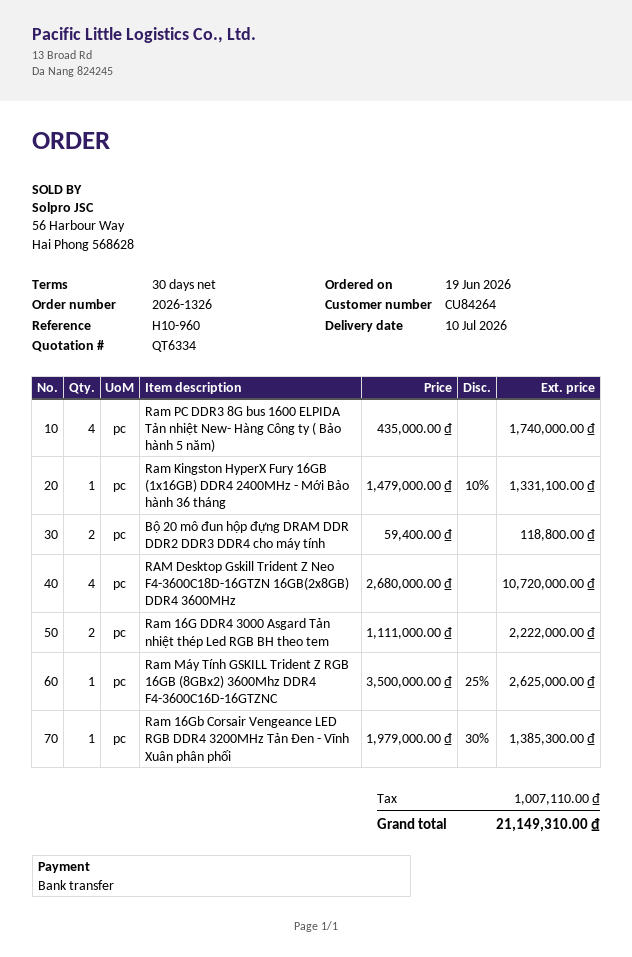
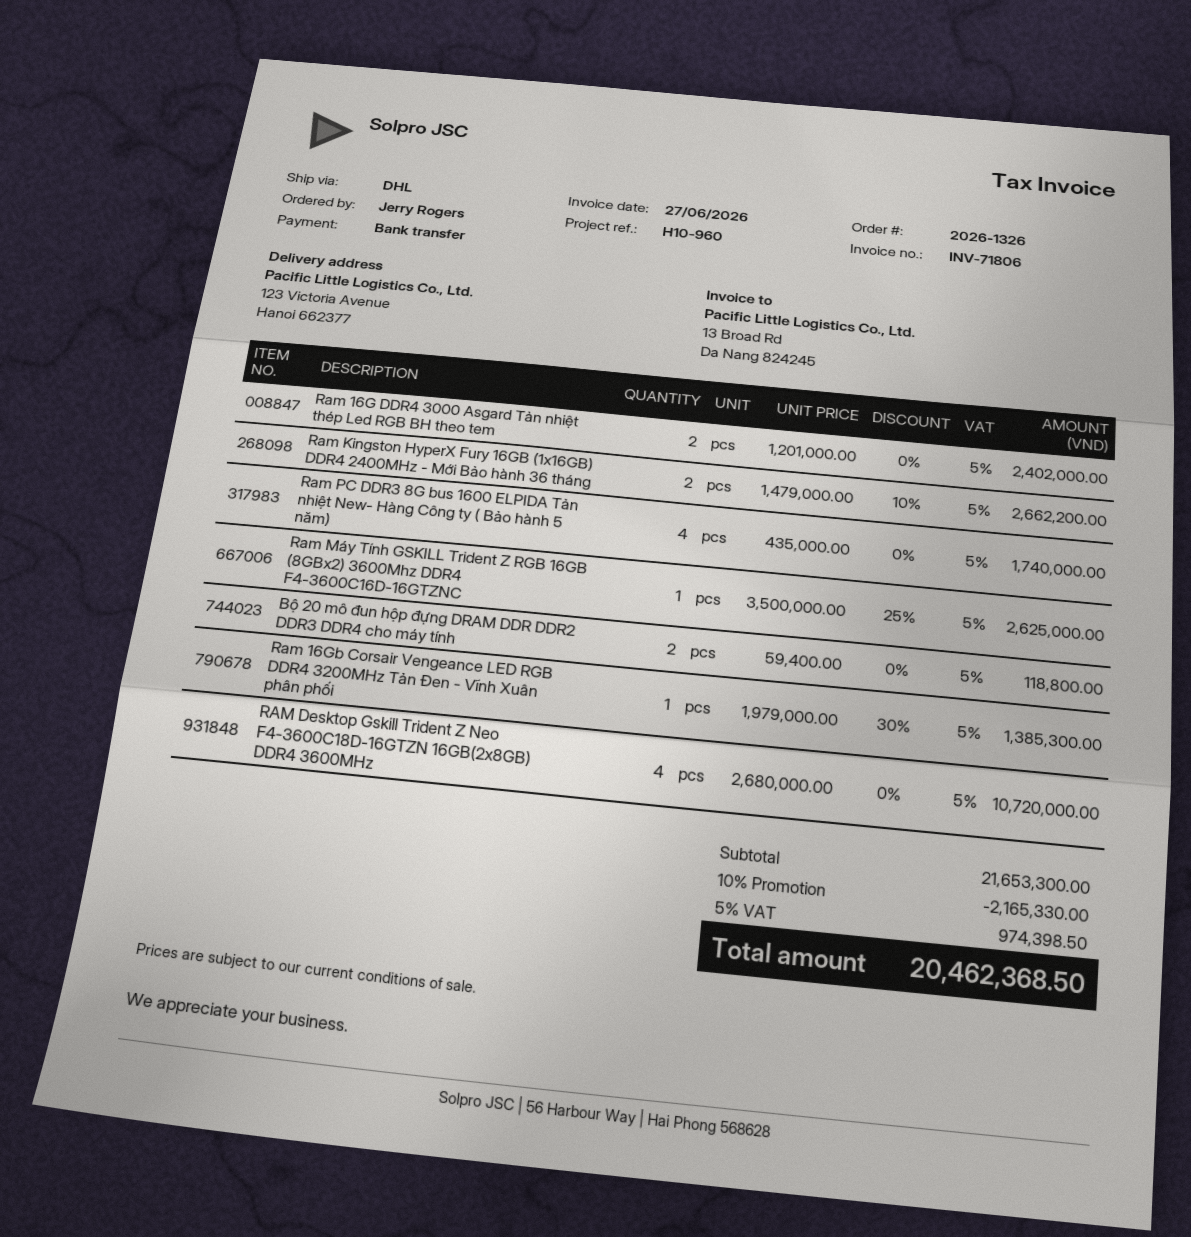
Ram Kingston HyperX Fury 16GB (1x16GB) DDR4 2400MHz - Mới Bảo hành 36 tháng: 1 x 1479000.00 - 10% = 1331100.00 -> 2 x 1479000.00 - 10% = 2662200.00
Ram 16G DDR4 3000 Asgard Tản nhiệt thép Led RGB BH theo tem: 2 x 1111000.00 = 2222000.00 -> 2 x 1201000.00 = 2402000.00
discount: none -> 10% = 2165330.00
tax: 1007110.00 -> 974398.50
total: 21149310.00 -> 20462368.50

